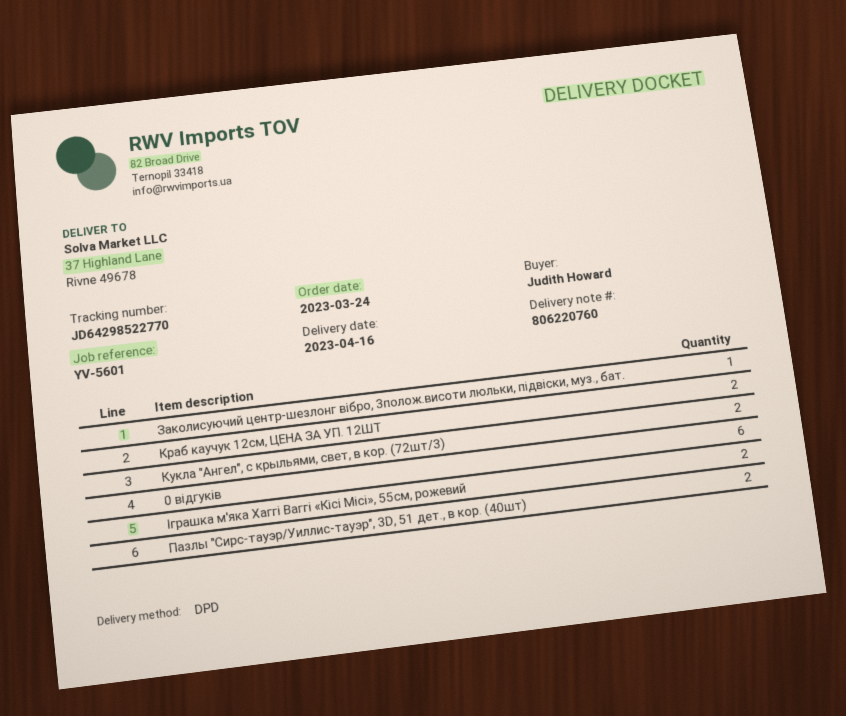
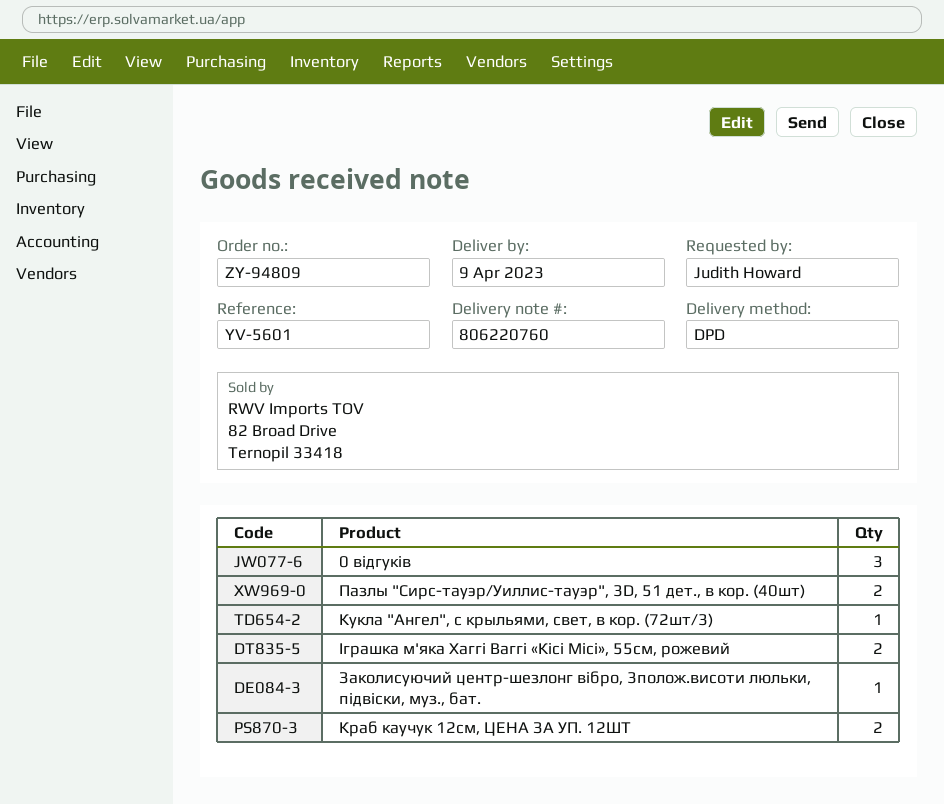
delivery date: 2023-04-16 -> 2023-04-09
Кукла "Ангел", с крыльями, свет, в кор. (72шт/3): 2 -> 1
0 відгуків: 6 -> 3

